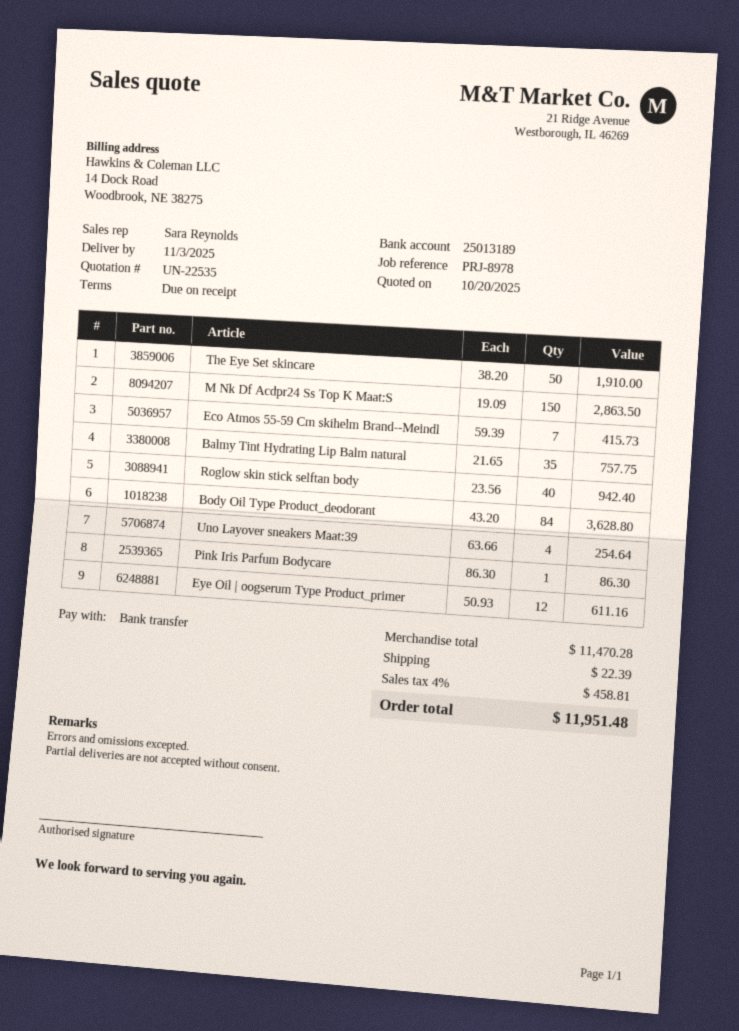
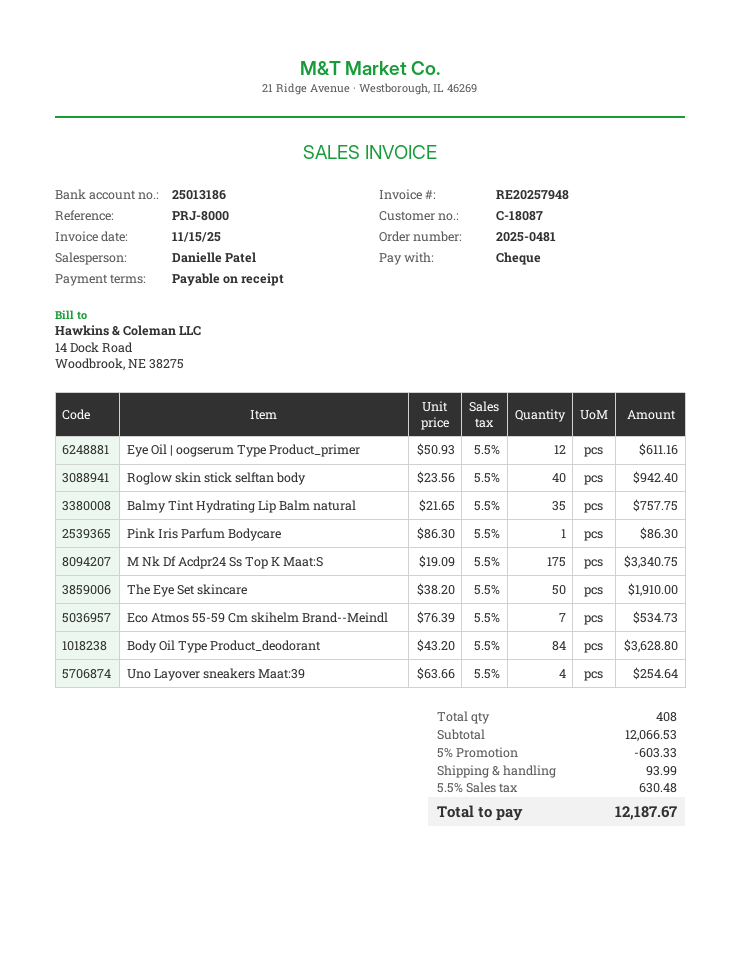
reference: PRJ-8978 -> PRJ-8000
sales rep: Sara Reynolds -> Danielle Patel
payment method: bank transfer -> cheque
bank account: 25013189 -> 25013186
M Nk Df Acdpr24 Ss Top K Maat:S: 150 x 19.09 = 2863.50 -> 175 x 19.09 = 3340.75
Eco Atmos 55-59 Cm skihelm Brand--Meindl: 7 x 59.39 = 415.73 -> 7 x 76.39 = 534.73
subtotal: 11470.28 -> 12066.53
discount: none -> 5% = 603.33
shipping: 22.39 -> 93.99
tax: 4% = 458.81 -> 5.5% = 630.48
total: 11951.48 -> 12187.67

